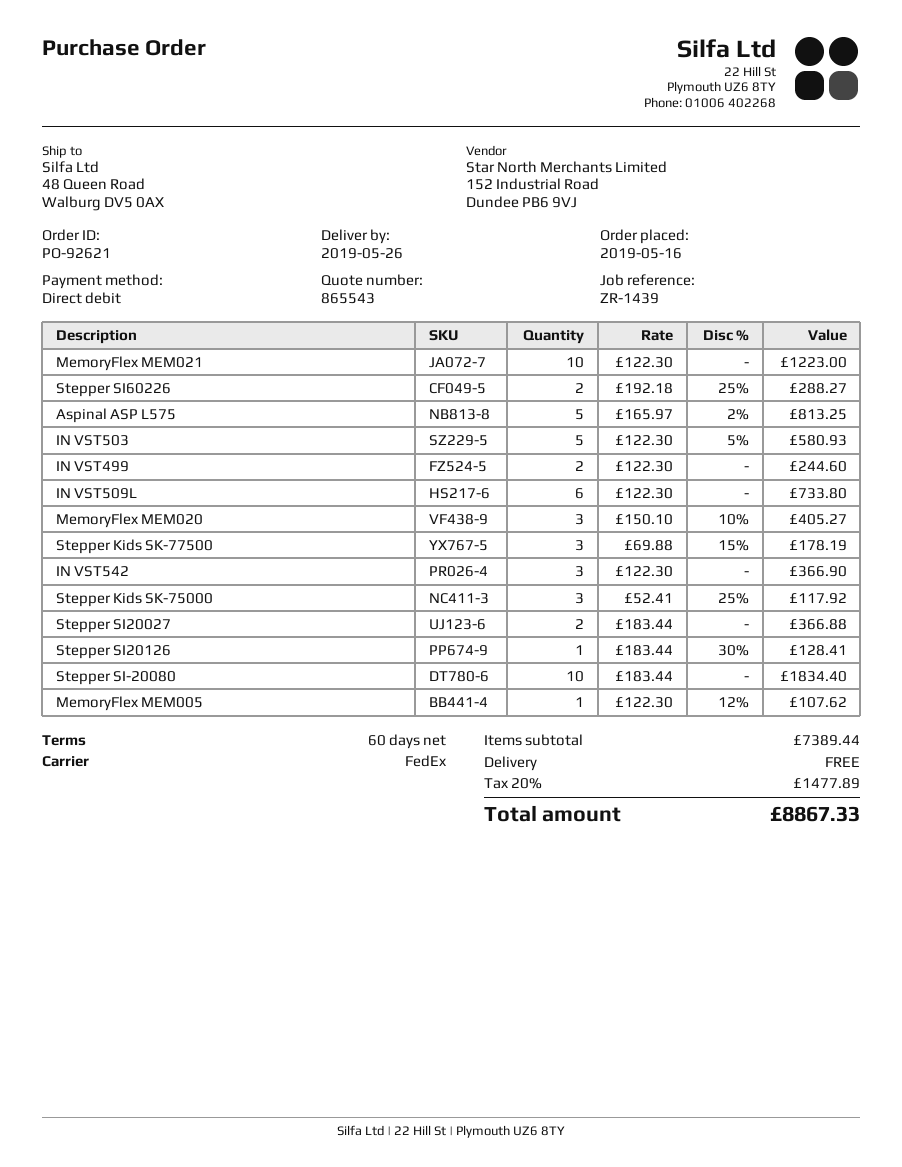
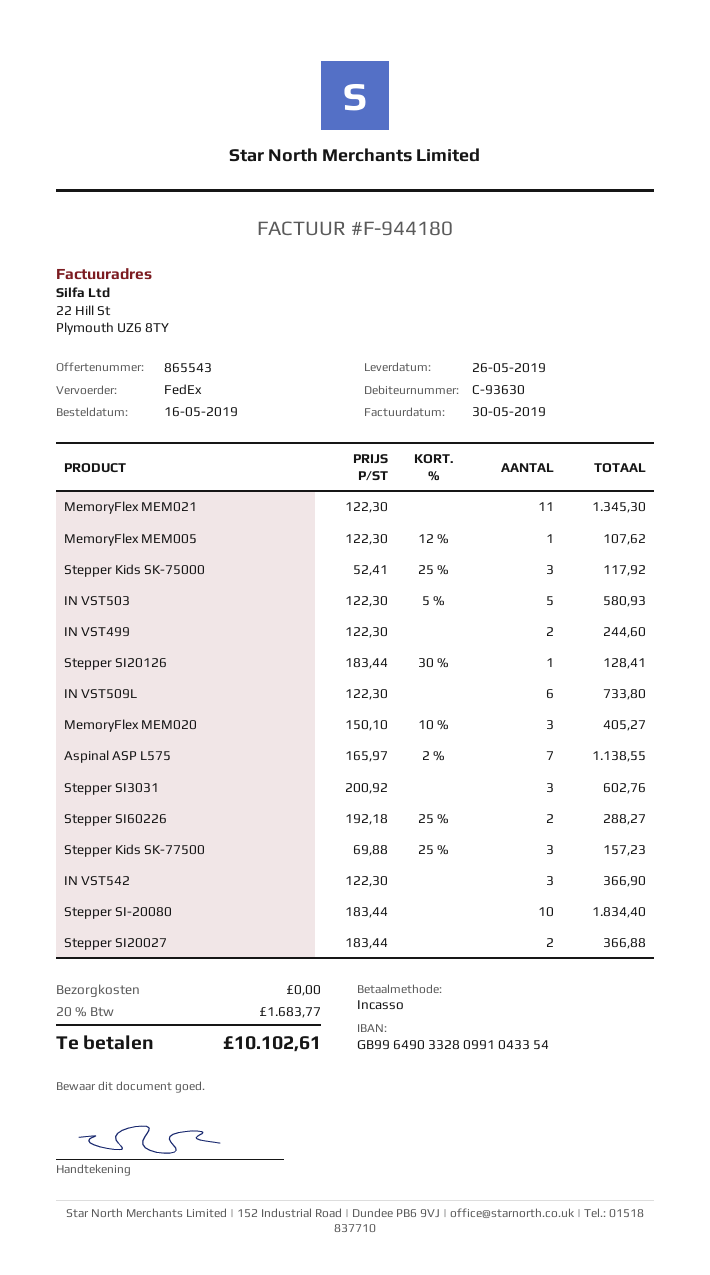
MemoryFlex MEM021: 10 x 122.30 = 1223.00 -> 11 x 122.30 = 1345.30
Aspinal ASP L575: 5 x 165.97 - 2% = 813.25 -> 7 x 165.97 - 2% = 1138.55
Stepper Kids SK-77500: 3 x 69.88 - 15% = 178.19 -> 3 x 69.88 - 25% = 157.23
Stepper SI3031: none -> 3 x 200.92 = 602.76
tax: 20% = 1477.89 -> 20% = 1683.77
total: 8867.33 -> 10102.61

